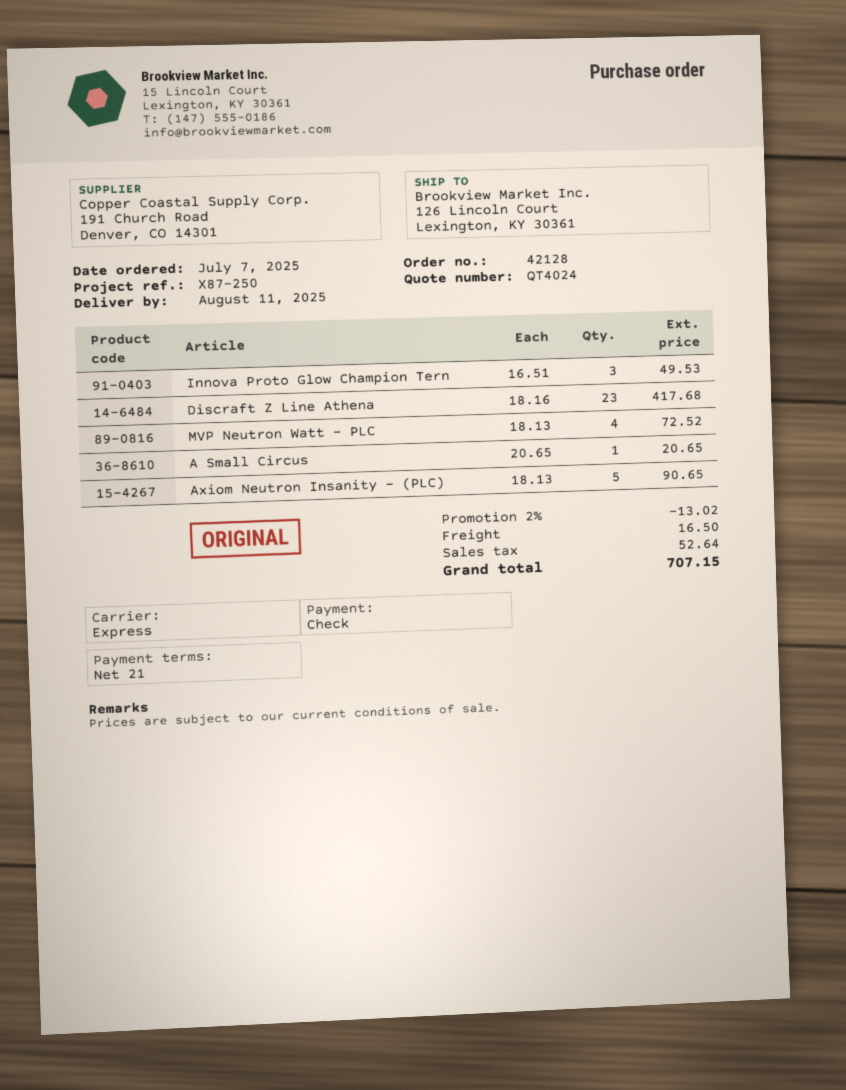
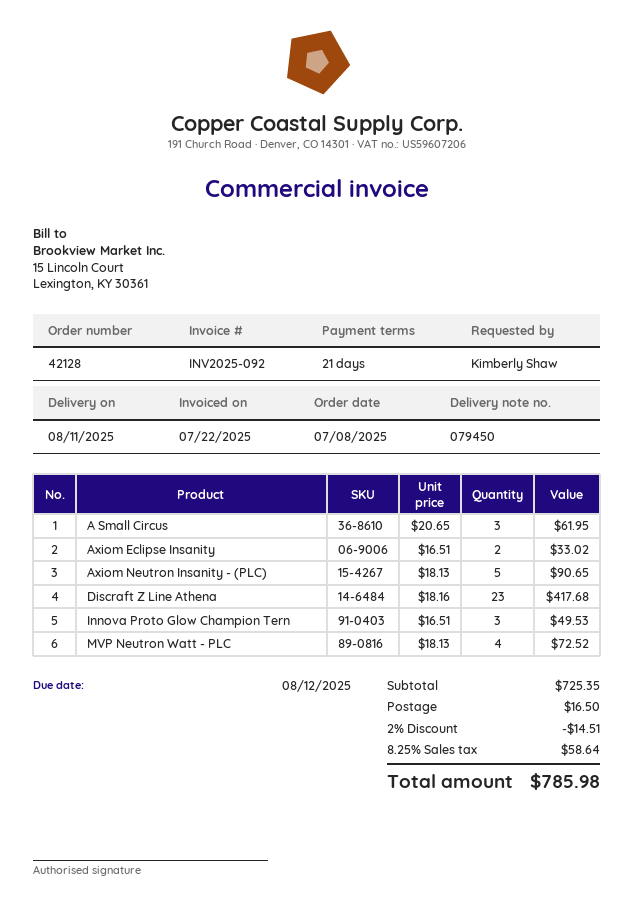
order date: 2025-07-07 -> 2025-07-08
A Small Circus: 1 x 20.65 = 20.65 -> 3 x 20.65 = 61.95
Axiom Eclipse Insanity: none -> 2 x 16.51 = 33.02
discount: 2% = 13.02 -> 2% = 14.51
tax: 52.64 -> 58.64
total: 707.15 -> 785.98

